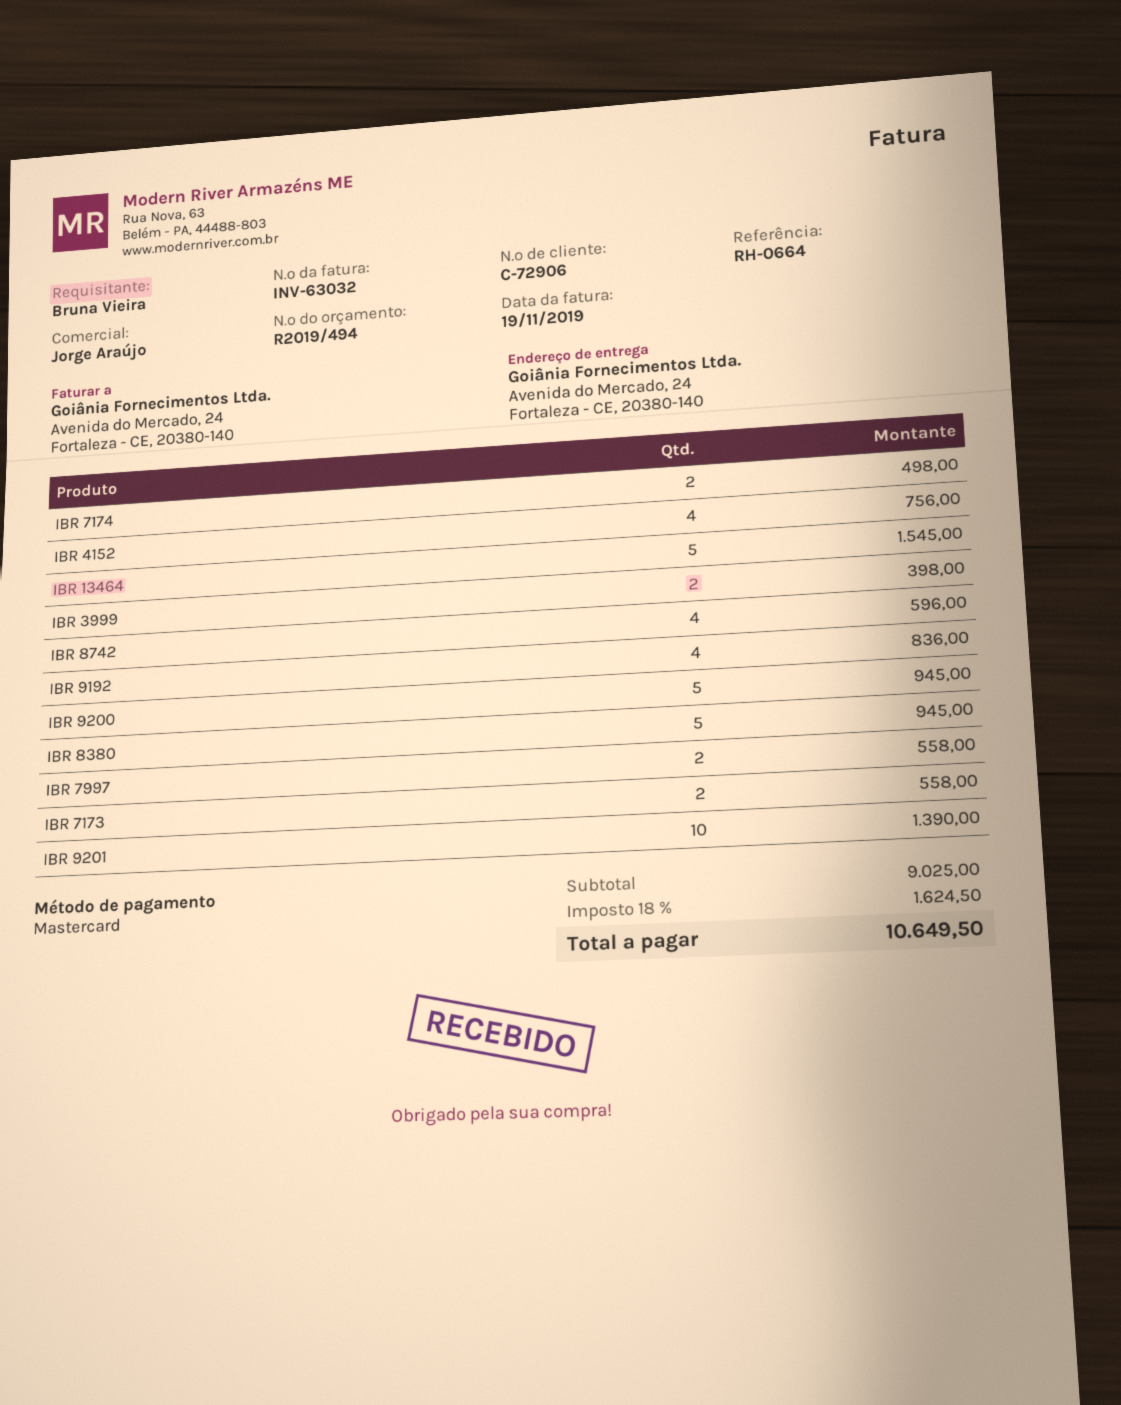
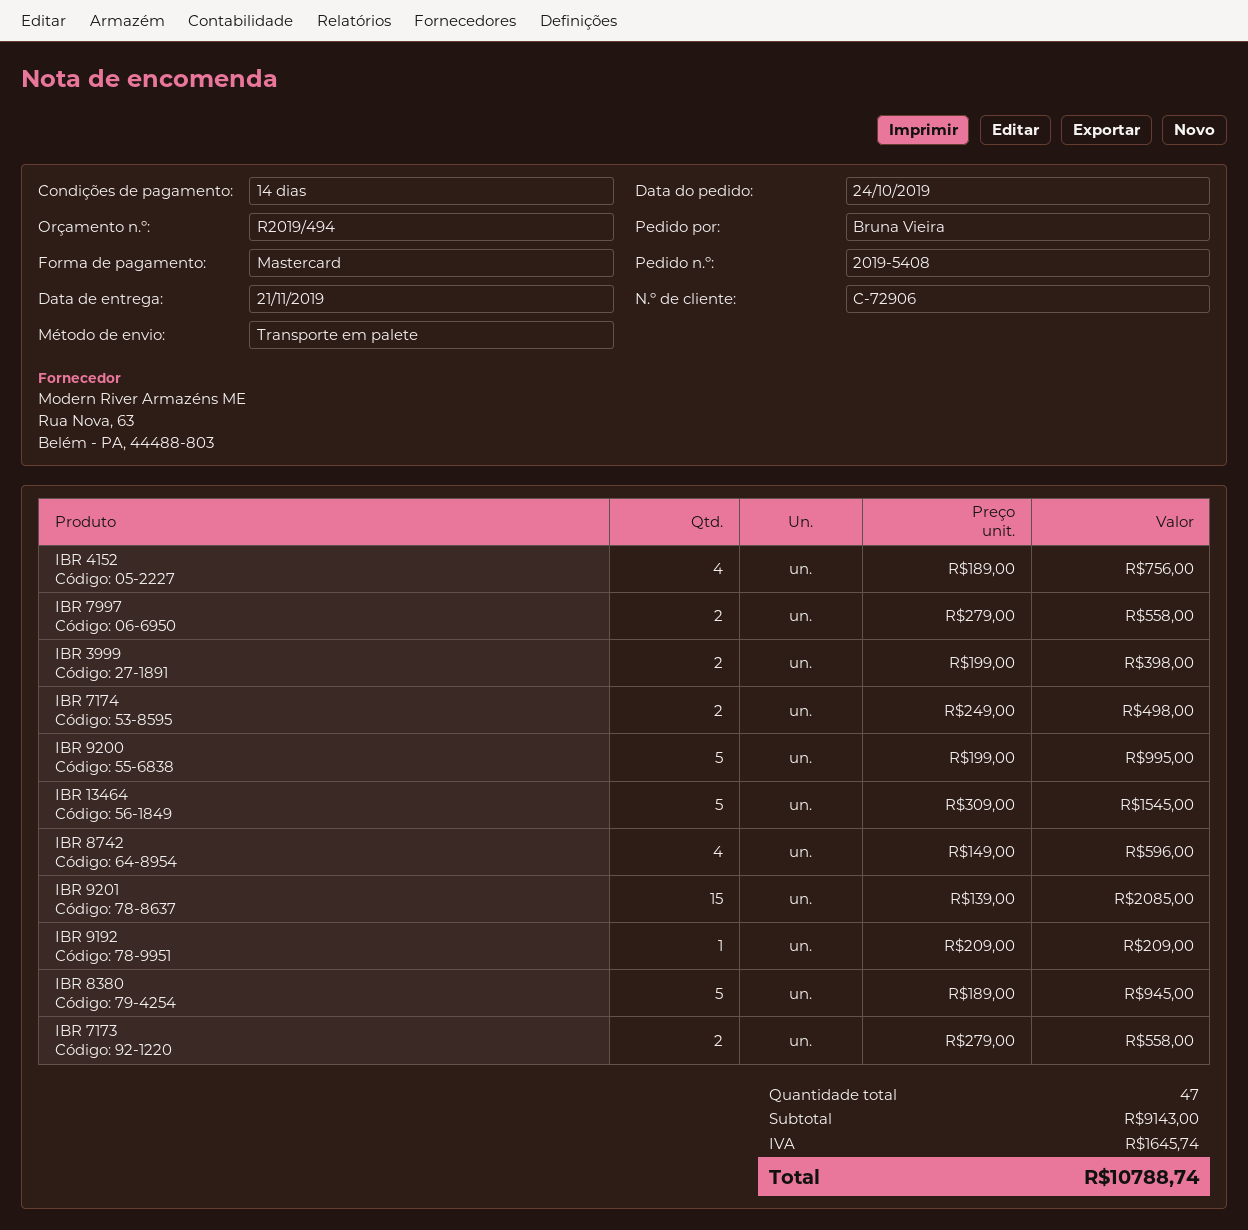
IBR 9192: 4 for 836.00 -> 1 for 209.00
IBR 9200: 5 for 945.00 -> 5 for 995.00
IBR 9201: 10 for 1390.00 -> 15 for 2085.00
subtotal: 9025.00 -> 9143.00
tax: 1624.50 -> 1645.74
total: 10649.50 -> 10788.74

